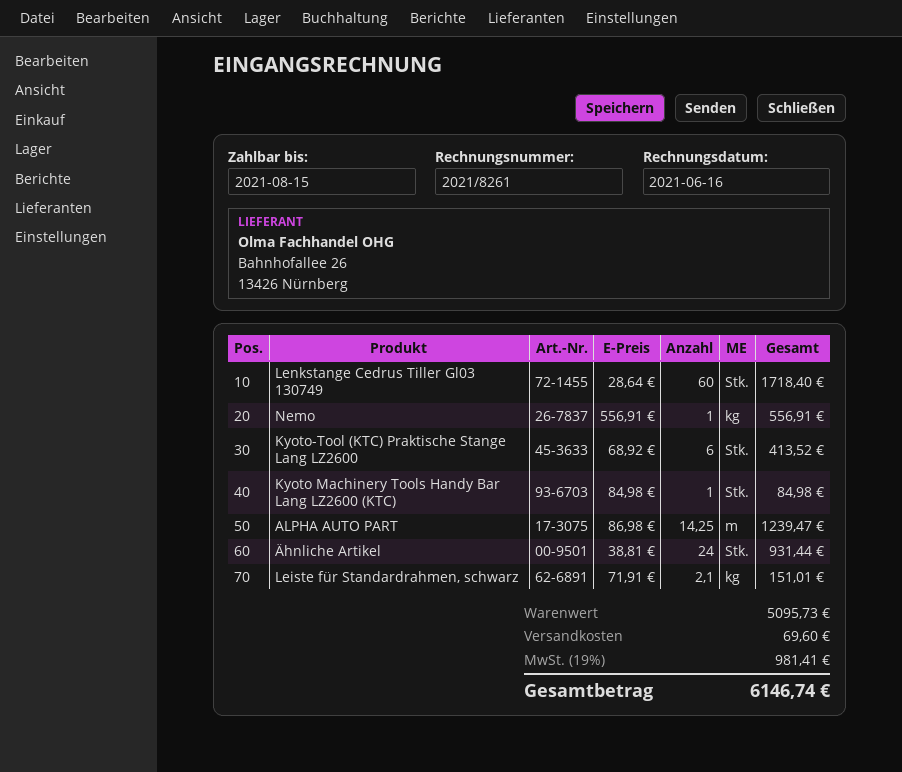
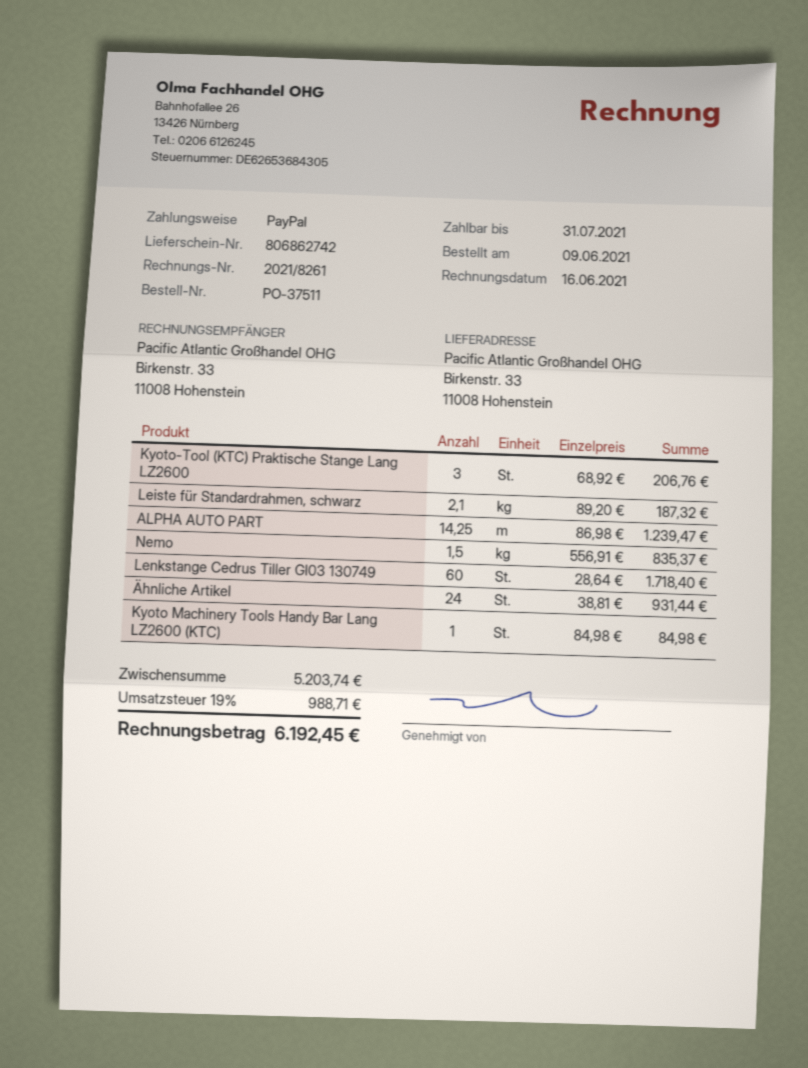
due date: 2021-08-15 -> 2021-07-31
Nemo: 1 x 556.91 = 556.91 -> 1.5 x 556.91 = 835.37
Kyoto-Tool (KTC) Praktische Stange Lang LZ2600: 6 x 68.92 = 413.52 -> 3 x 68.92 = 206.76
Leiste für Standardrahmen, schwarz: 2.1 x 71.91 = 151.01 -> 2.1 x 89.20 = 187.32
subtotal: 5095.73 -> 5203.74
shipping: 69.60 -> none
tax: 19% = 981.41 -> 19% = 988.71
total: 6146.74 -> 6192.45

